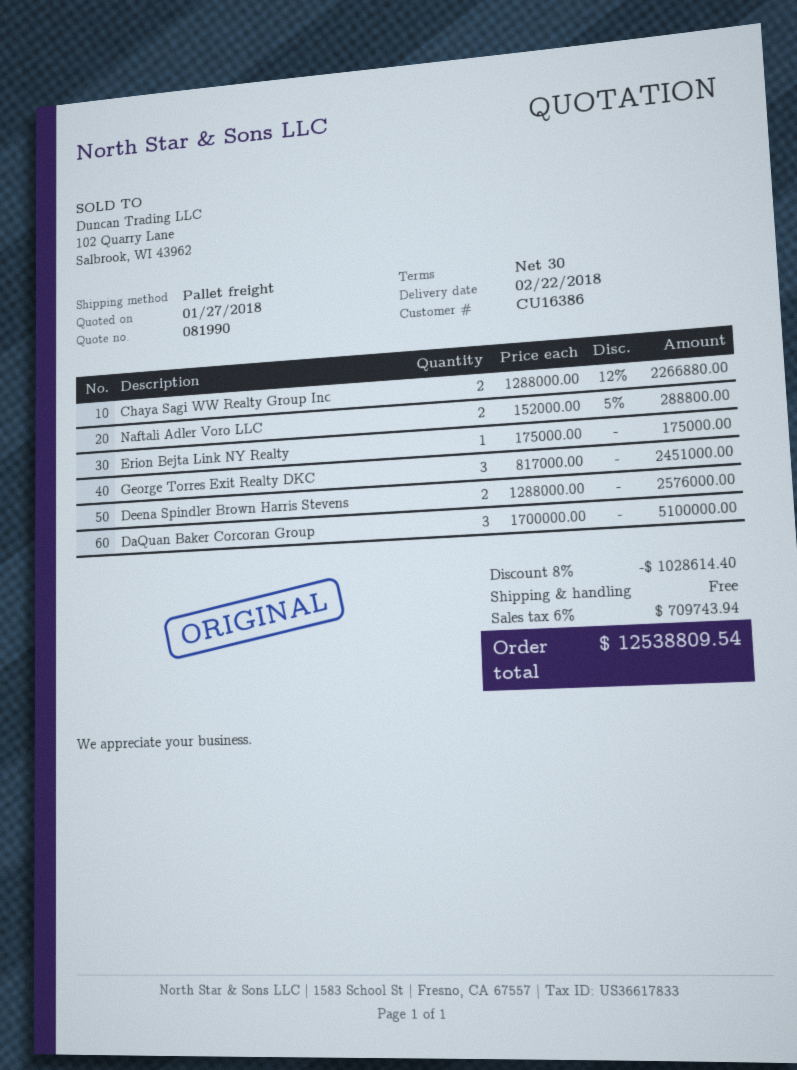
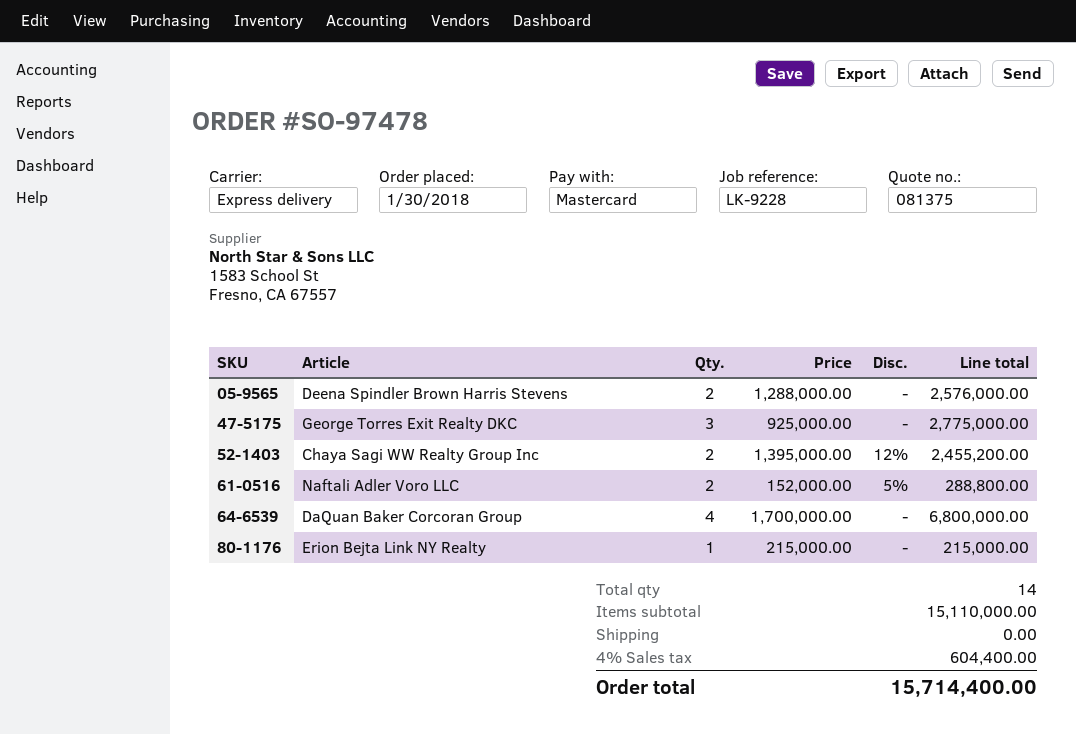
quote number: 081990 -> 081375
shipping method: pallet freight -> express
Chaya Sagi WW Realty Group Inc: 2 x 1288000.00 - 12% = 2266880.00 -> 2 x 1395000.00 - 12% = 2455200.00
Erion Bejta Link NY Realty: 1 x 175000.00 = 175000.00 -> 1 x 215000.00 = 215000.00
George Torres Exit Realty DKC: 3 x 817000.00 = 2451000.00 -> 3 x 925000.00 = 2775000.00
DaQuan Baker Corcoran Group: 3 x 1700000.00 = 5100000.00 -> 4 x 1700000.00 = 6800000.00
discount: 8% = 1028614.40 -> none
tax: 6% = 709743.94 -> 4% = 604400.00
total: 12538809.54 -> 15714400.00

